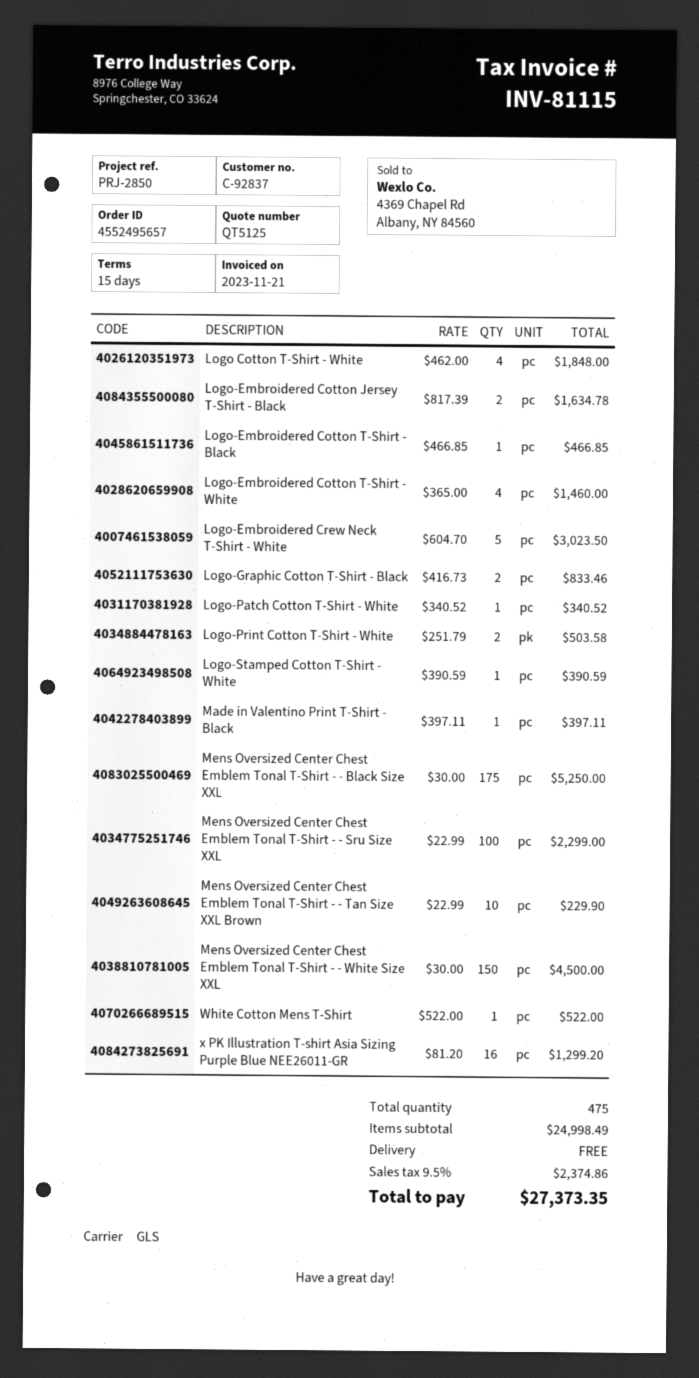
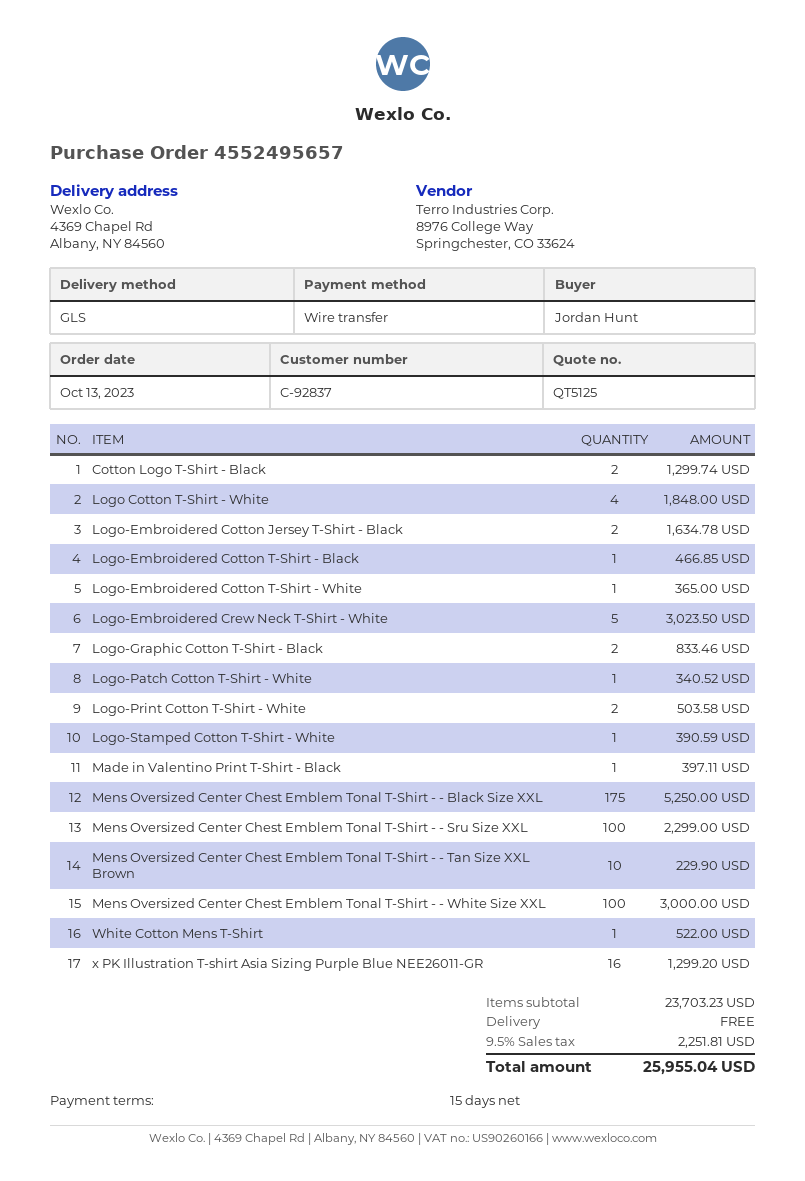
Logo-Embroidered Cotton T-Shirt - White: 4 for 1460.00 -> 1 for 365.00
Mens Oversized Center Chest Emblem Tonal T-Shirt - - White Size XXL: 150 for 4500.00 -> 100 for 3000.00
Cotton Logo T-Shirt - Black: none -> 2 for 1299.74
subtotal: 24998.49 -> 23703.23
tax: 9.5% = 2374.86 -> 9.5% = 2251.81
total: 27373.35 -> 25955.04

